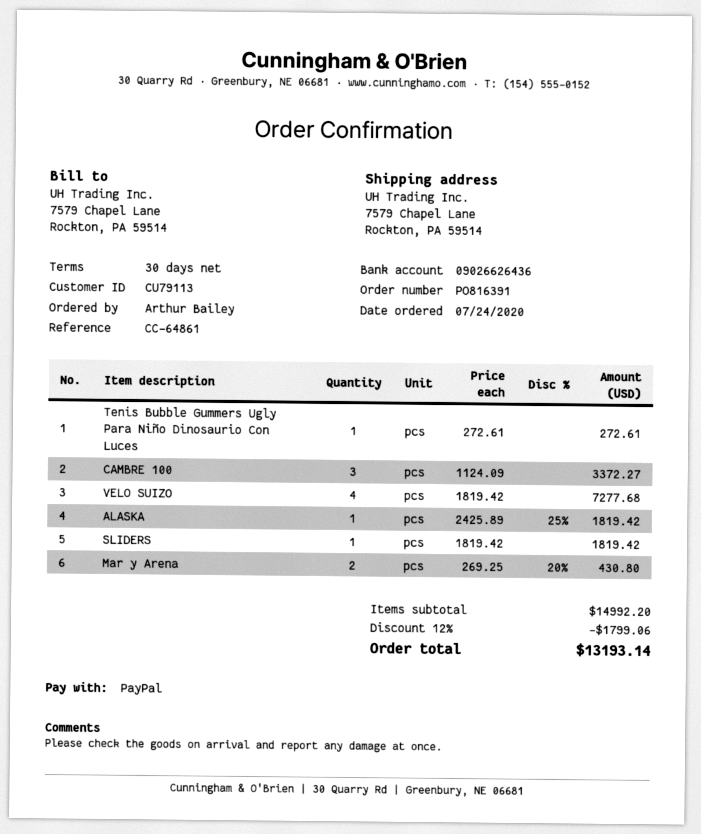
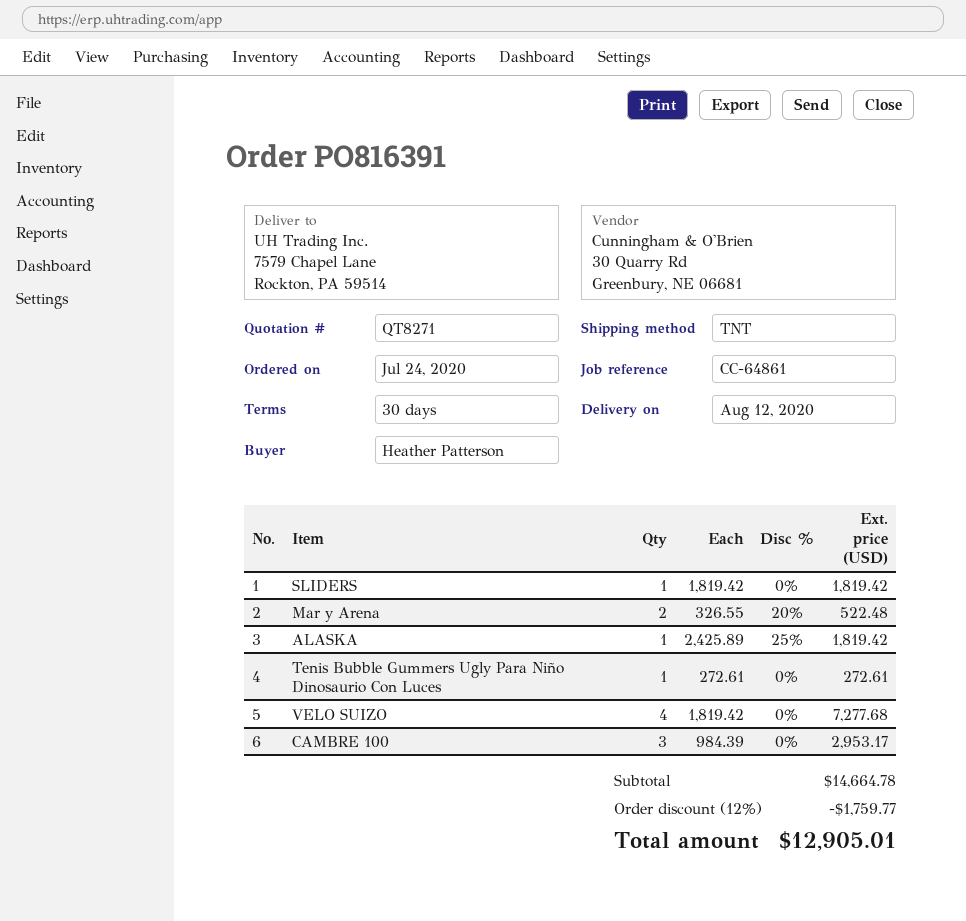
ordered by: Arthur Bailey -> Heather Patterson
CAMBRE 100: 3 x 1124.09 = 3372.27 -> 3 x 984.39 = 2953.17
Mar y Arena: 2 x 269.25 - 20% = 430.80 -> 2 x 326.55 - 20% = 522.48
subtotal: 14992.20 -> 14664.78
discount: 12% = 1799.06 -> 12% = 1759.77
total: 13193.14 -> 12905.01

